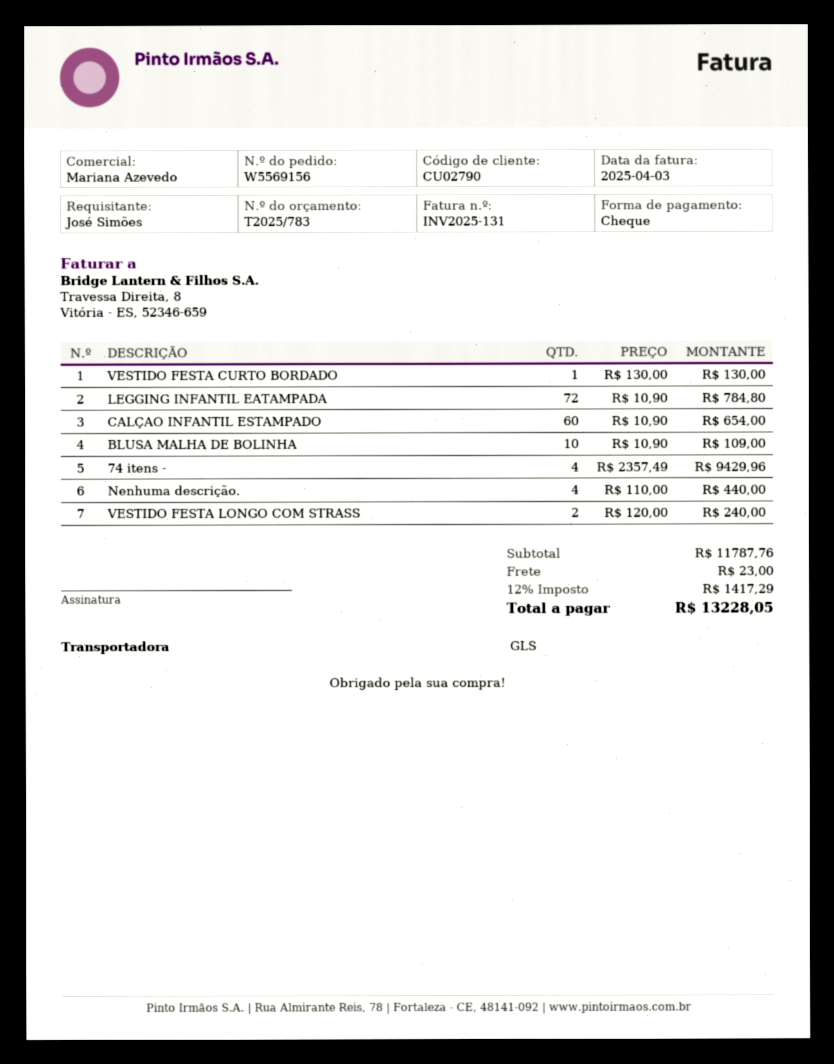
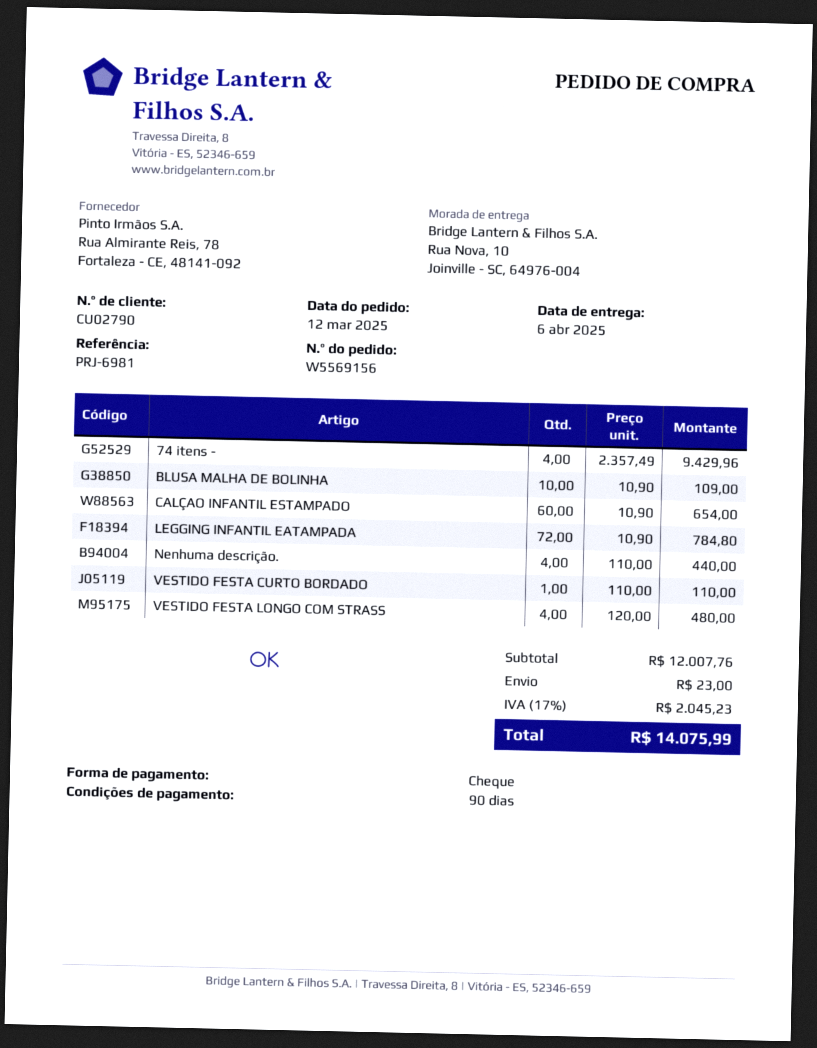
VESTIDO FESTA CURTO BORDADO: 1 x 130.00 = 130.00 -> 1 x 110.00 = 110.00
VESTIDO FESTA LONGO COM STRASS: 2 x 120.00 = 240.00 -> 4 x 120.00 = 480.00
subtotal: 11787.76 -> 12007.76
tax: 12% = 1417.29 -> 17% = 2045.23
total: 13228.05 -> 14075.99

